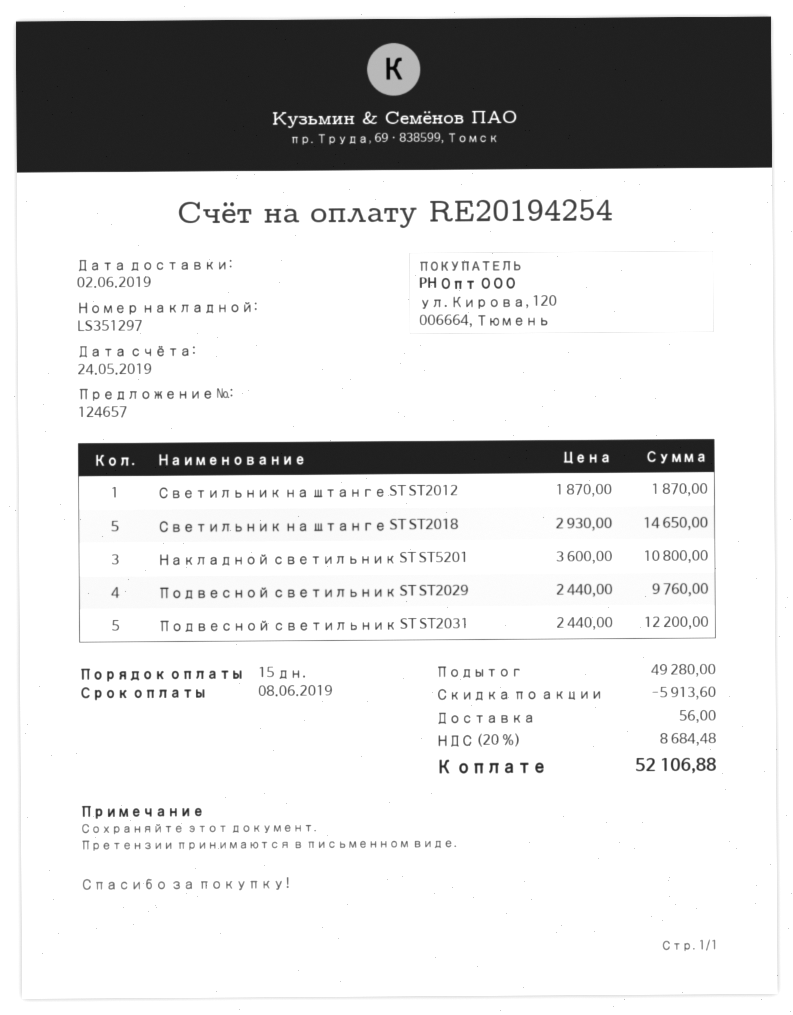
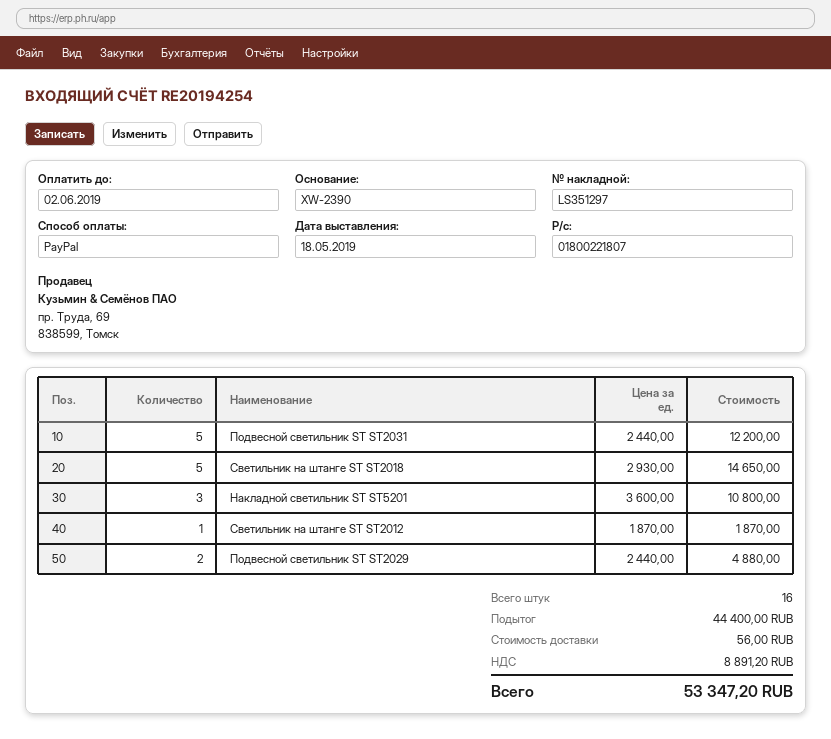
invoice date: 2019-05-24 -> 2019-05-18
due date: 2019-06-08 -> 2019-06-02
Подвесной светильник ST ST2029: 4 x 2440.00 = 9760.00 -> 2 x 2440.00 = 4880.00
subtotal: 49280.00 -> 44400.00
discount: 5913.60 -> none
tax: 8684.48 -> 8891.20
total: 52106.88 -> 53347.20

